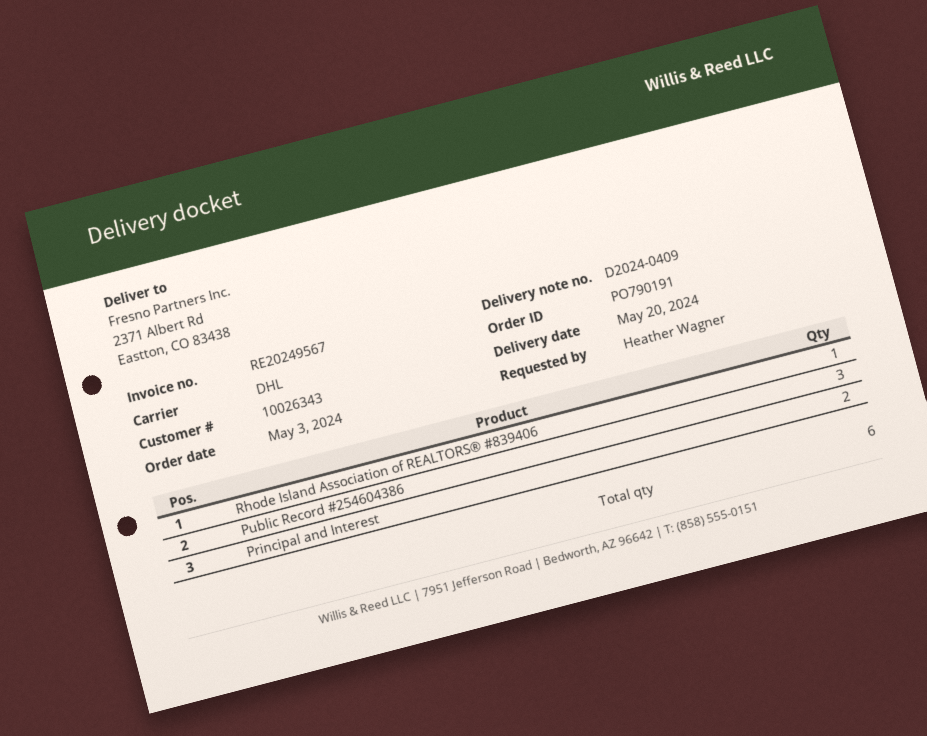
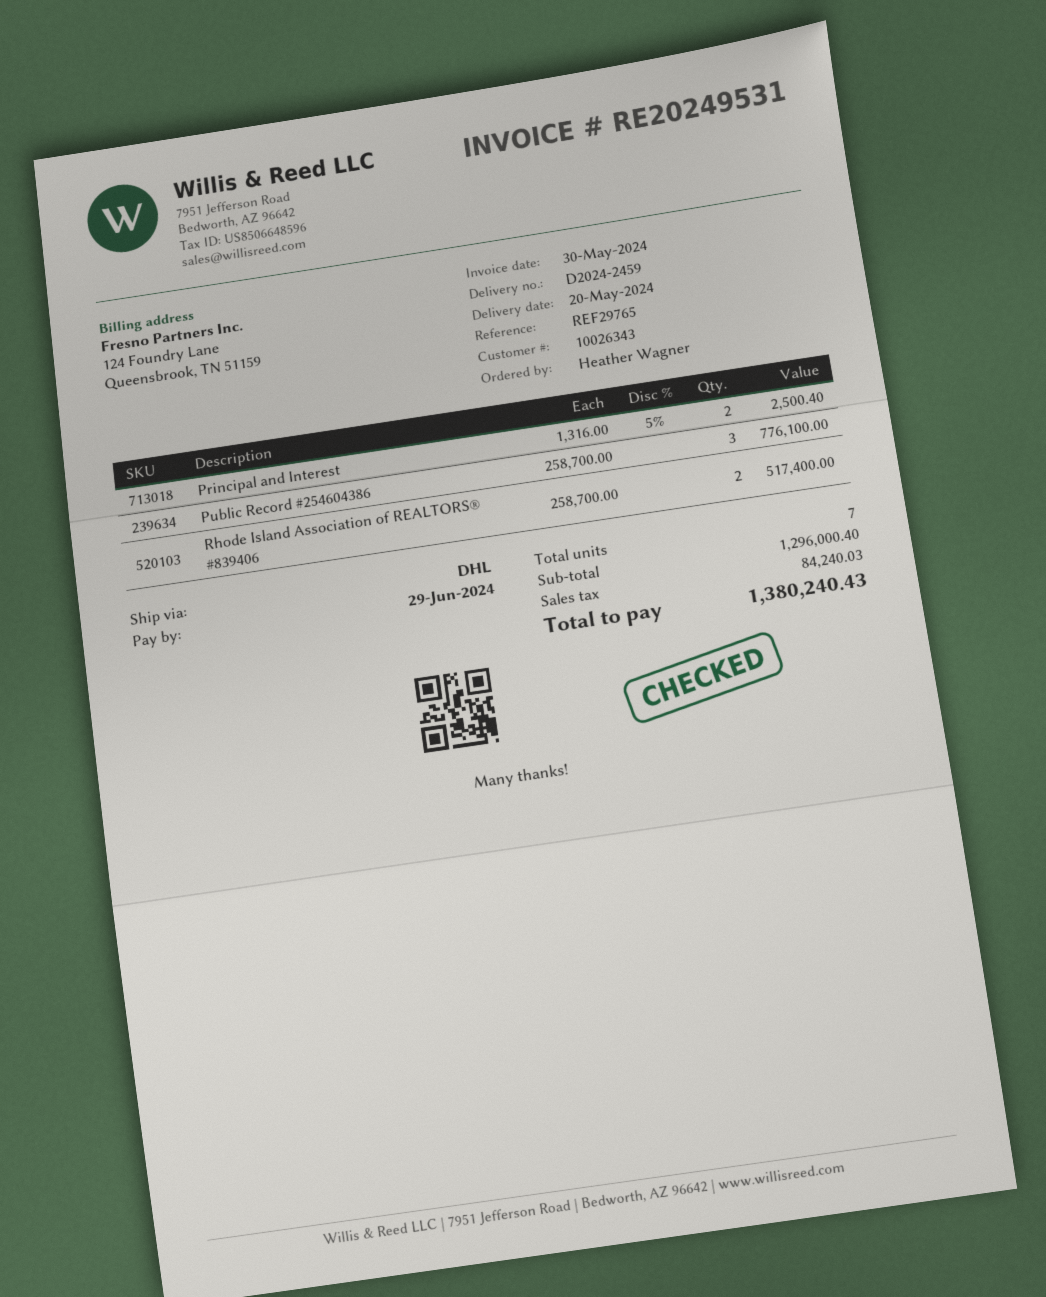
delivery note number: D2024-0409 -> D2024-2459
invoice number: RE20249567 -> RE20249531
Rhode Island Association of REALTORS® #839406: 1 -> 2
total quantity: 6 -> 7

